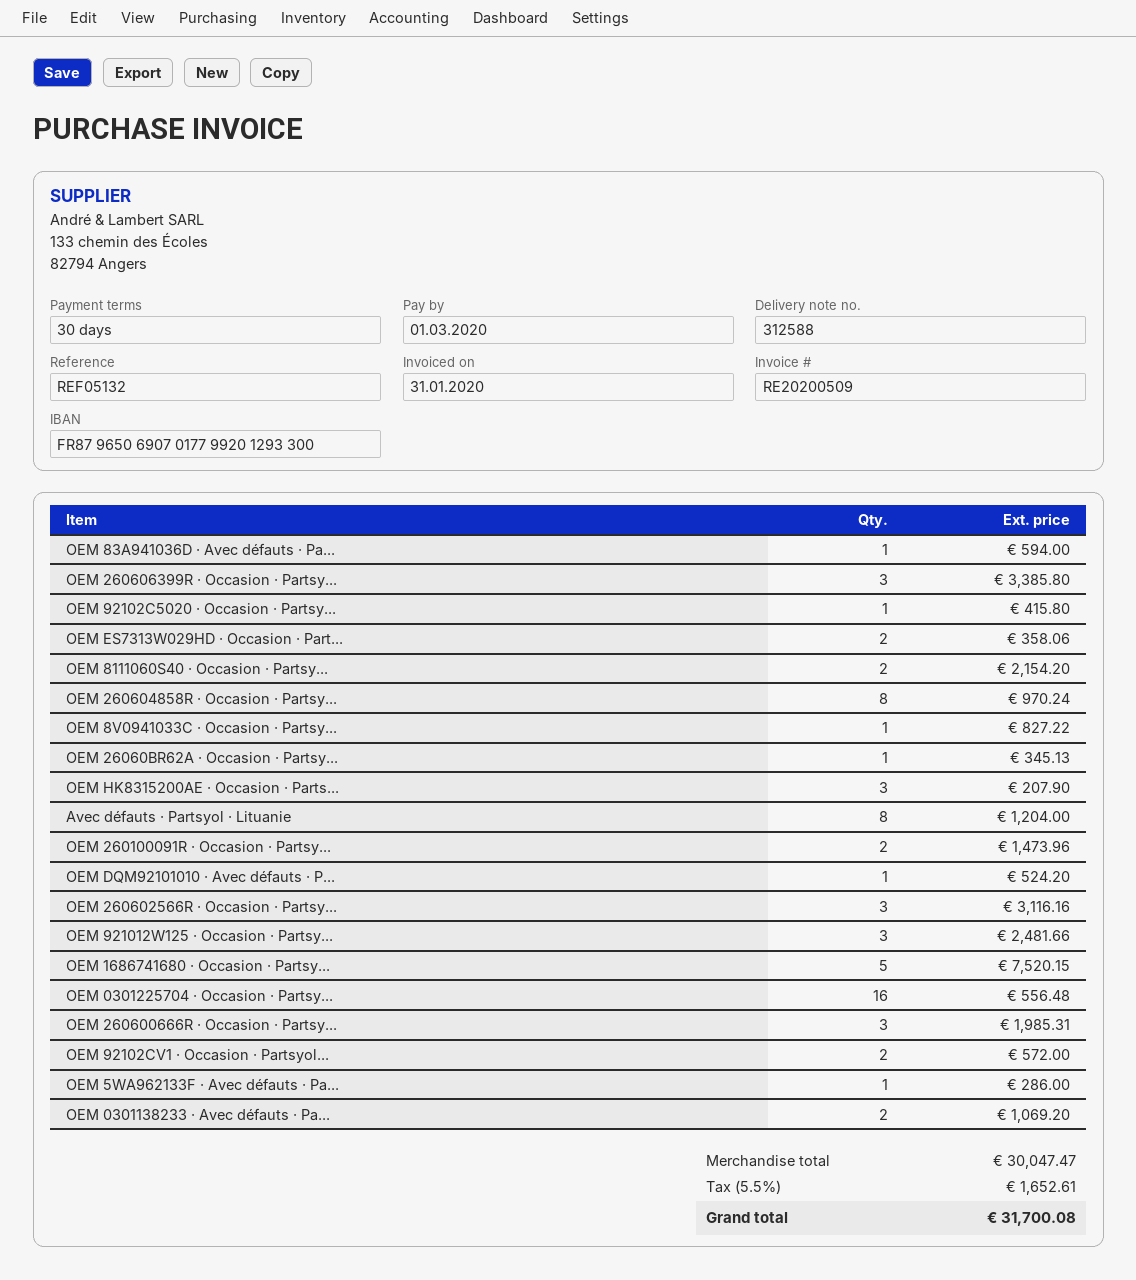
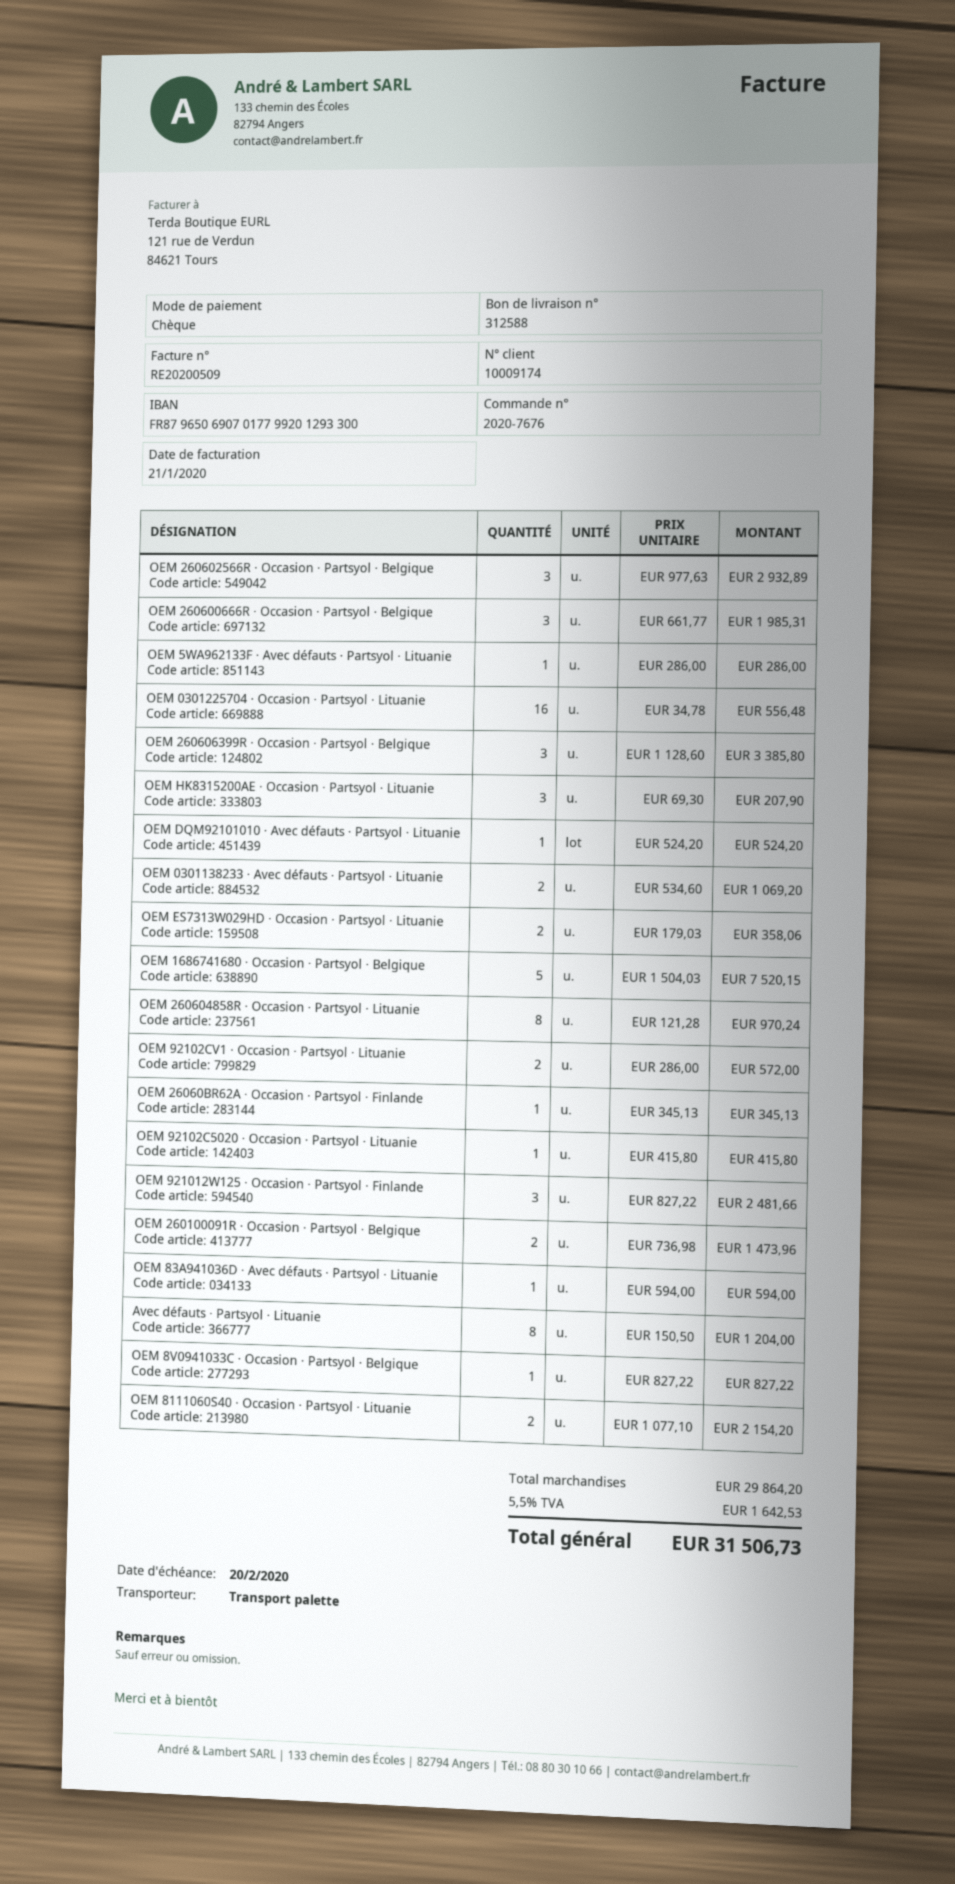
invoice date: 2020-01-31 -> 2020-01-21
due date: 2020-03-01 -> 2020-02-20
OEM 260602566R · Occasion · Partsy...: 3 for 3116.16 -> 3 for 2932.89
subtotal: 30047.47 -> 29864.20
tax: 5.5% = 1652.61 -> 5.5% = 1642.53
total: 31700.08 -> 31506.73

